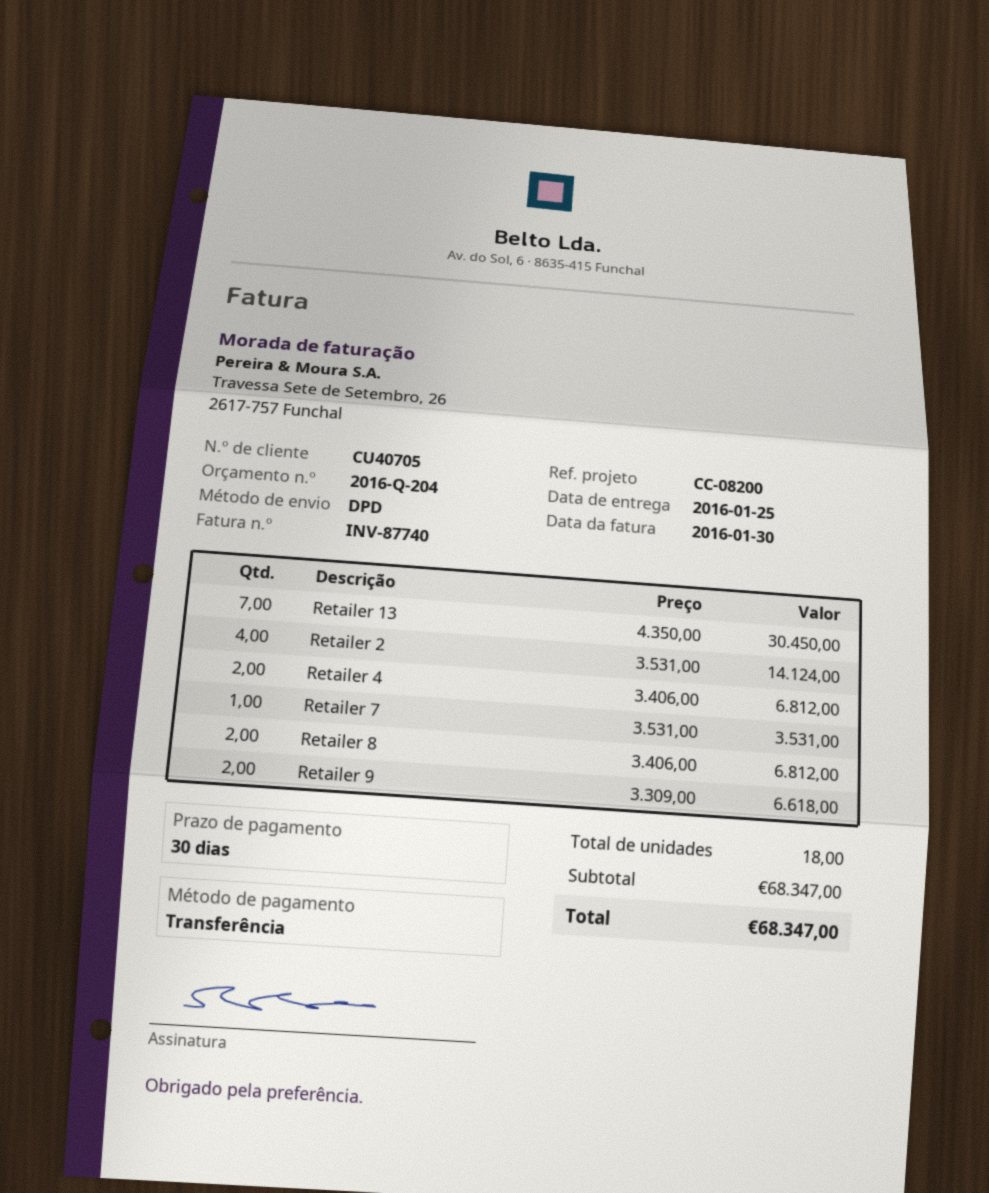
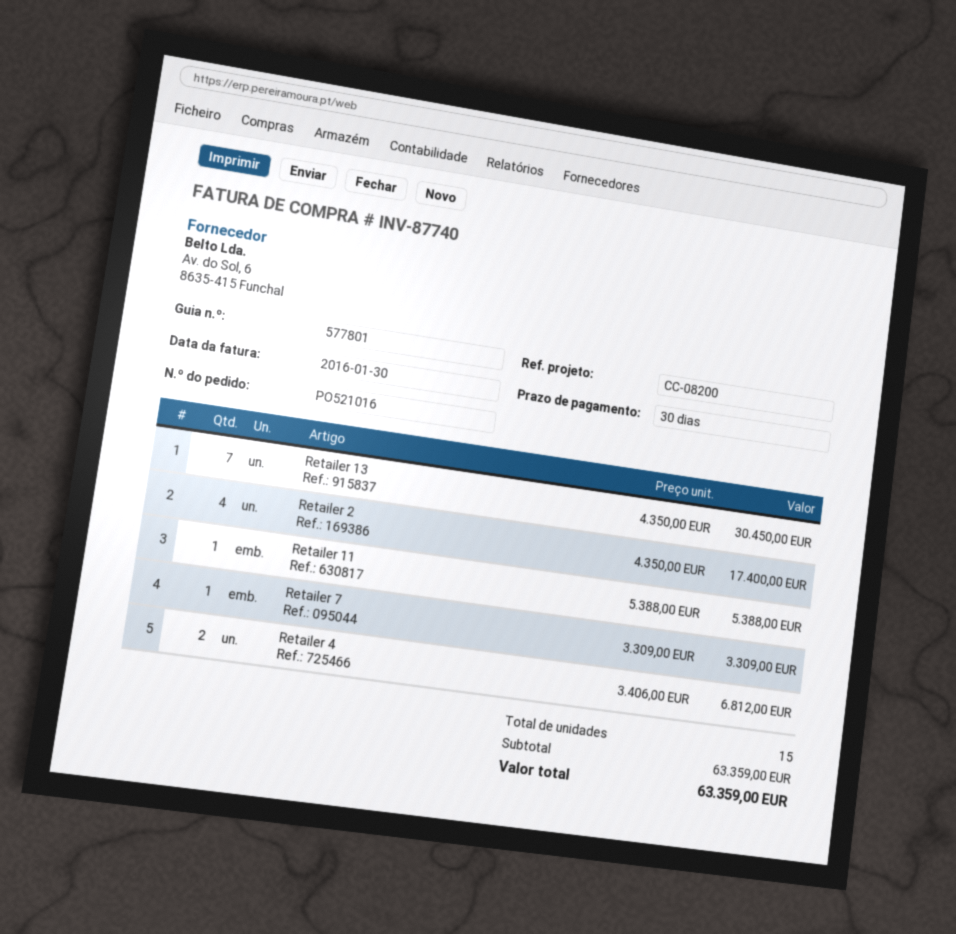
Retailer 2: 4 x 3531.00 = 14124.00 -> 4 x 4350.00 = 17400.00
Retailer 7: 1 x 3531.00 = 3531.00 -> 1 x 3309.00 = 3309.00
Retailer 8: 2 x 3406.00 = 6812.00 -> none
Retailer 9: 2 x 3309.00 = 6618.00 -> none
Retailer 11: none -> 1 x 5388.00 = 5388.00
total quantity: 18 -> 15
subtotal: 68347.00 -> 63359.00
total: 68347.00 -> 63359.00

